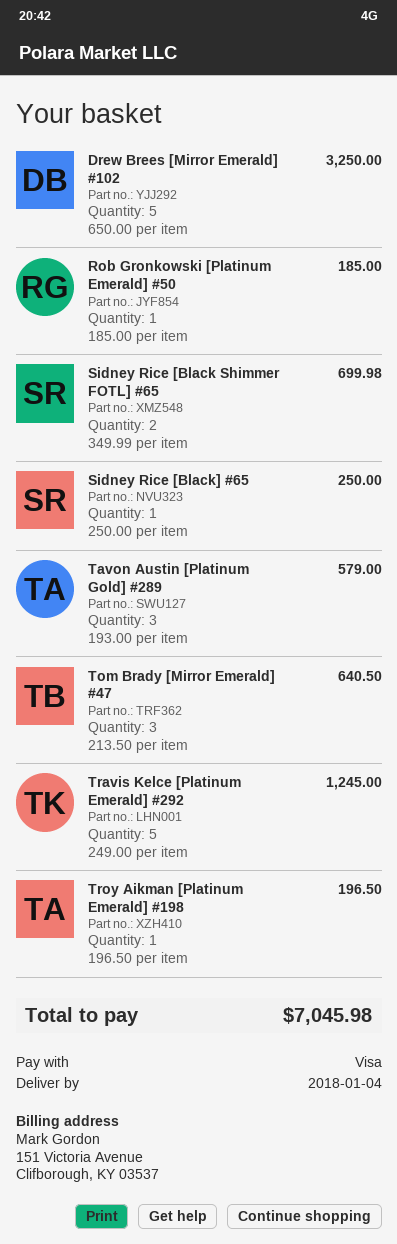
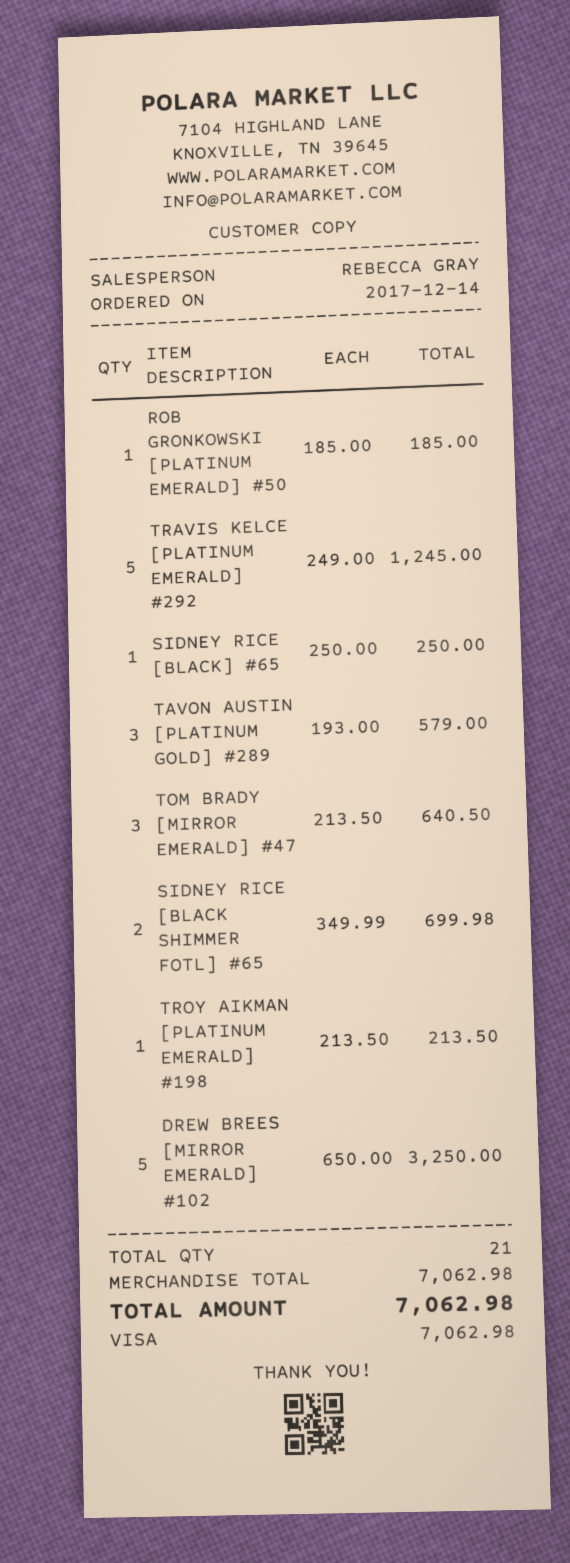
Troy Aikman [Platinum Emerald] #198: 1 x 196.50 = 196.50 -> 1 x 213.50 = 213.50
total: 7045.98 -> 7062.98

